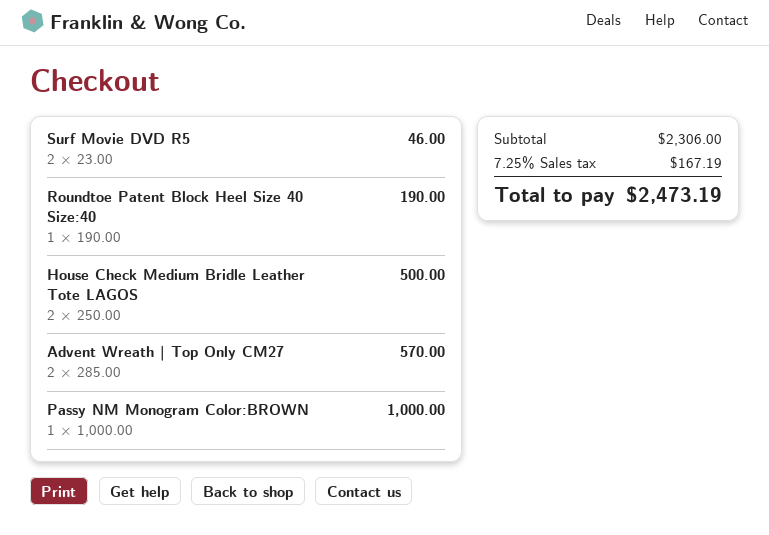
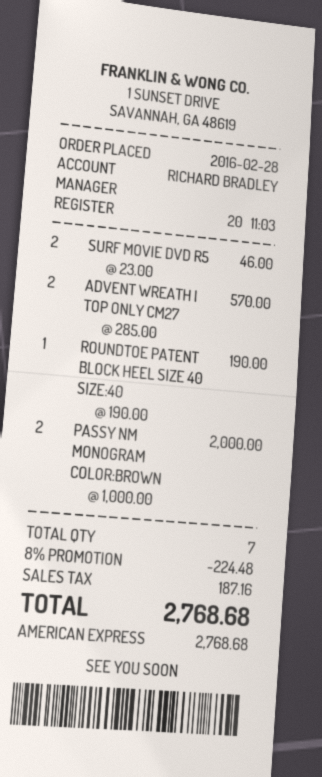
House Check Medium Bridle Leather Tote LAGOS: 2 x 250.00 = 500.00 -> none
Passy NM Monogram Color:BROWN: 1 x 1000.00 = 1000.00 -> 2 x 1000.00 = 2000.00
discount: none -> 8% = 224.48
tax: 167.19 -> 187.16
total: 2473.19 -> 2768.68

